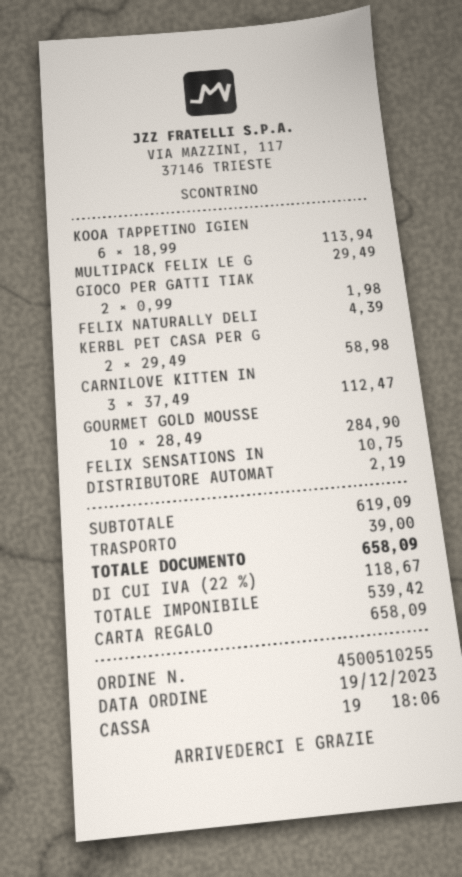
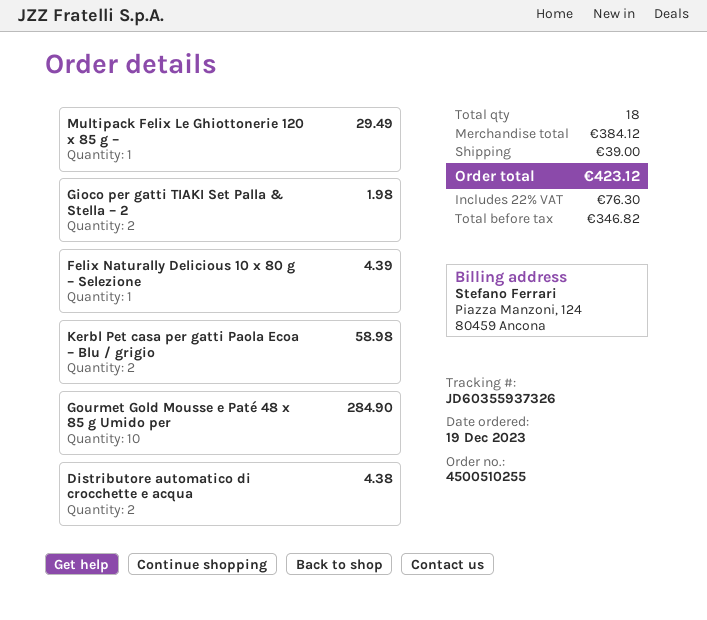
KOOA TAPPETINO IGIEN: 6 for 113.94 -> none
CARNILOVE KITTEN IN: 3 for 112.47 -> none
FELIX SENSATIONS IN: 1 for 10.75 -> none
DISTRIBUTORE AUTOMAT: 1 for 2.19 -> 2 for 4.38
subtotal: 619.09 -> 384.12
net: 539.42 -> 346.82
tax: 22% = 118.67 -> 22% = 76.30
total: 658.09 -> 423.12

